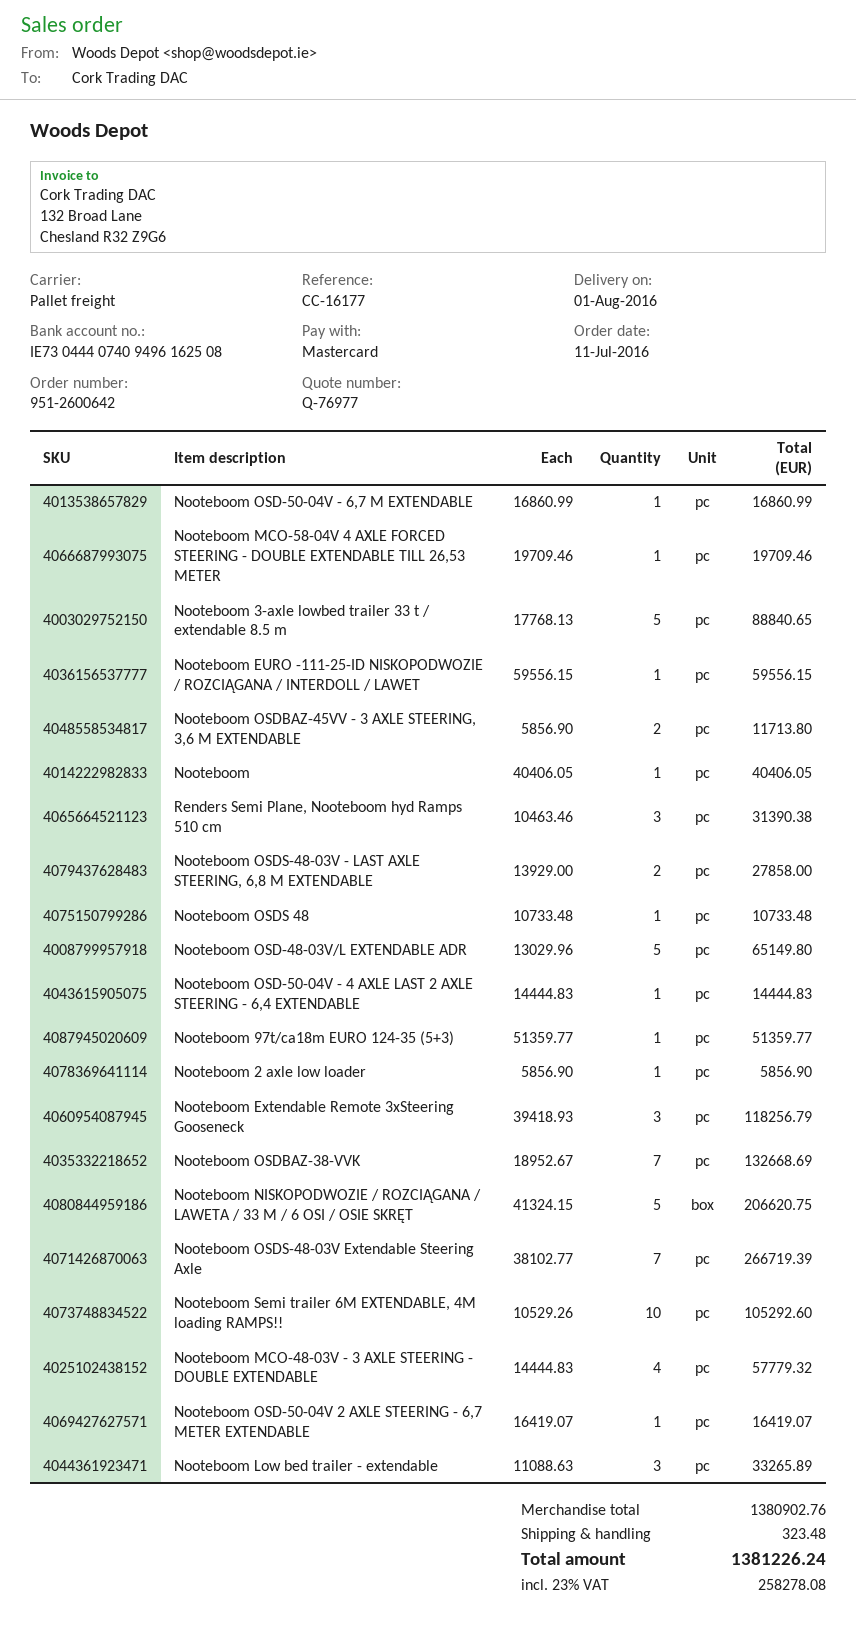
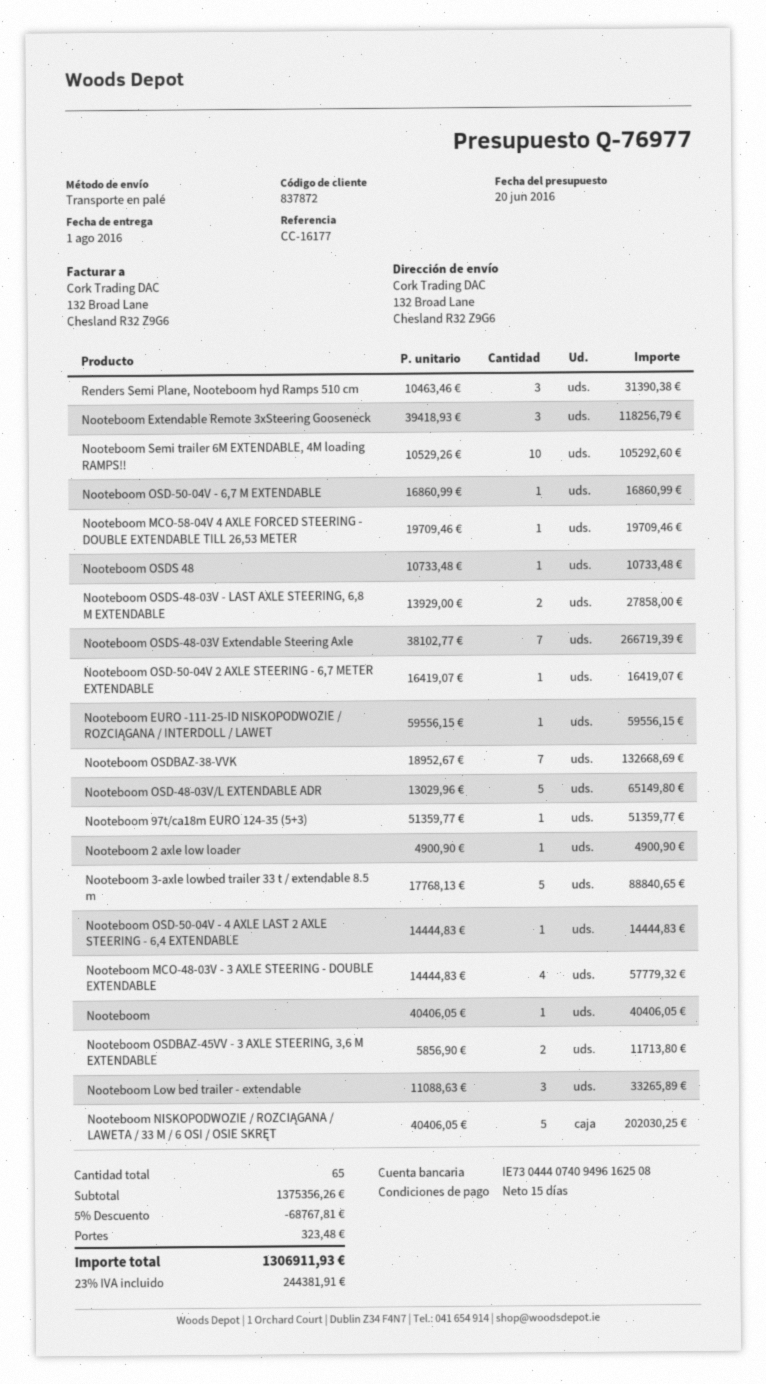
Nooteboom 2 axle low loader: 1 x 5856.90 = 5856.90 -> 1 x 4900.90 = 4900.90
Nooteboom NISKOPODWOZIE / ROZCIĄGANA / LAWETA / 33 M / 6 OSI / OSIE SKRĘT: 5 x 41324.15 = 206620.75 -> 5 x 40406.05 = 202030.25
subtotal: 1380902.76 -> 1375356.26
discount: none -> 5% = 68767.81
tax: 23% = 258278.08 -> 23% = 244381.91
total: 1381226.24 -> 1306911.93

